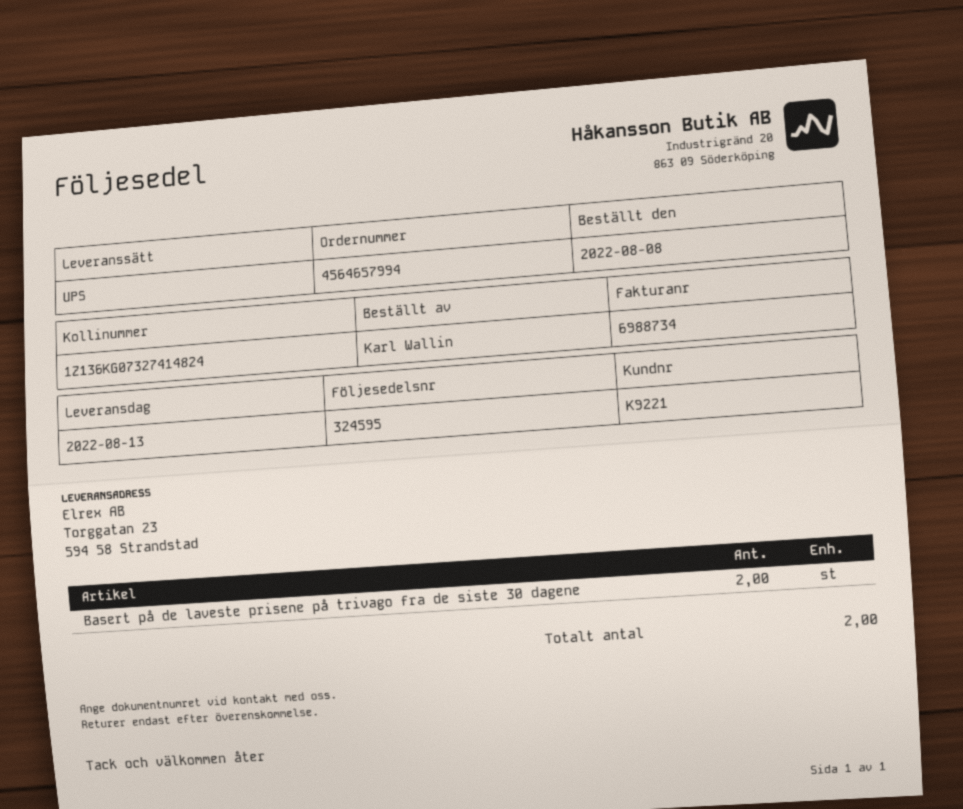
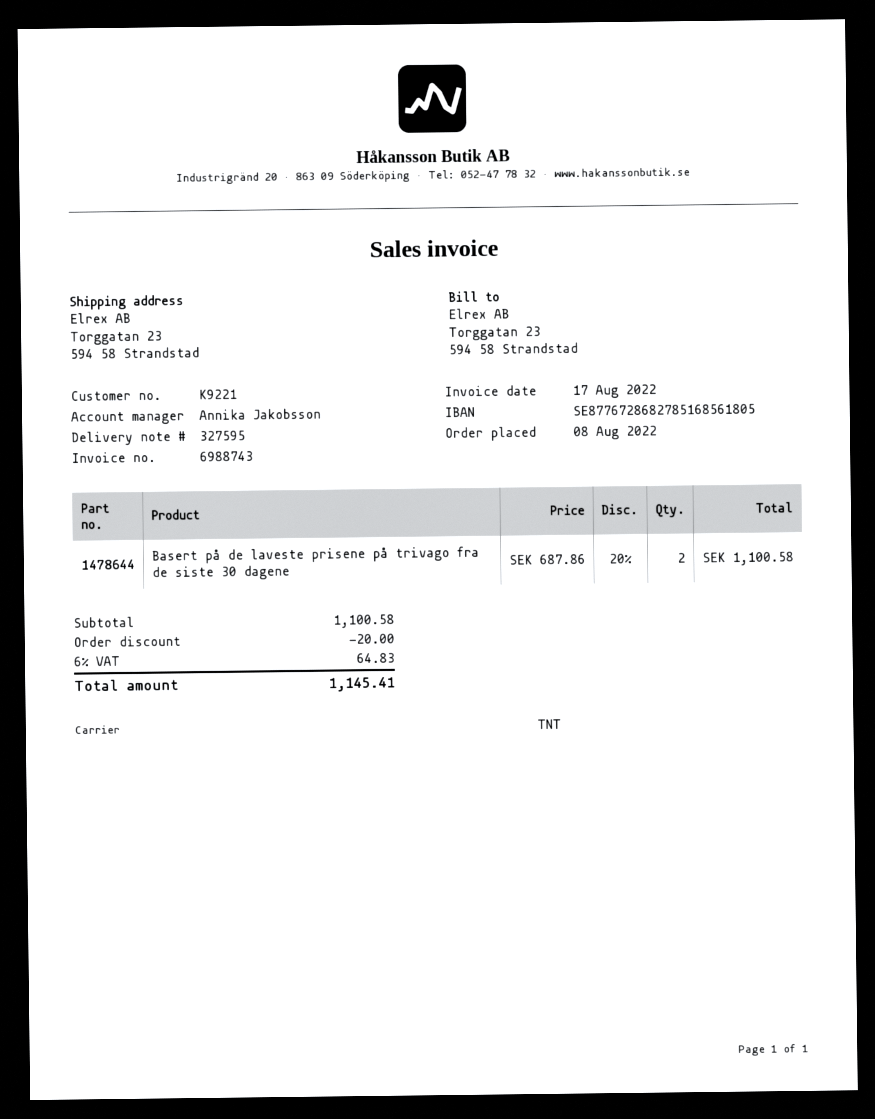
delivery note number: 324595 -> 327595
invoice number: 6988734 -> 6988743
shipping method: UPS -> TNT

